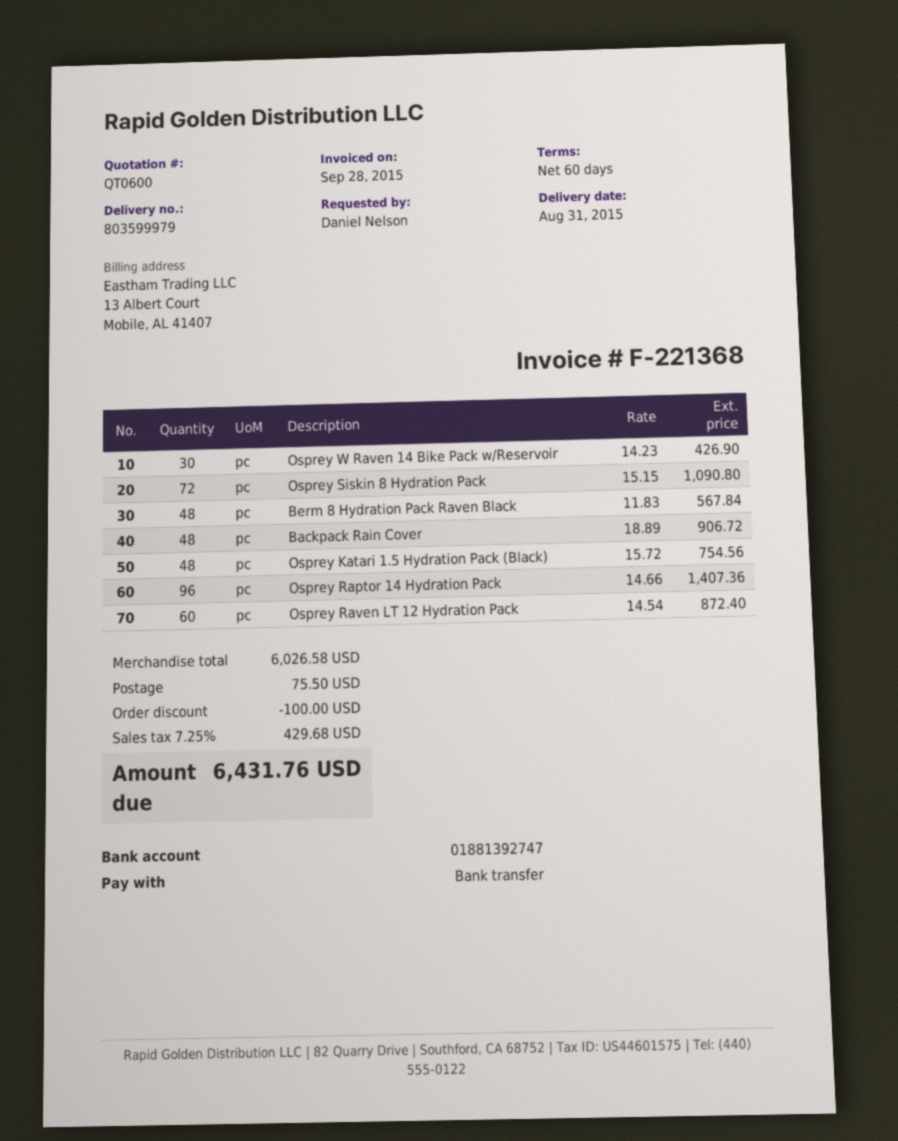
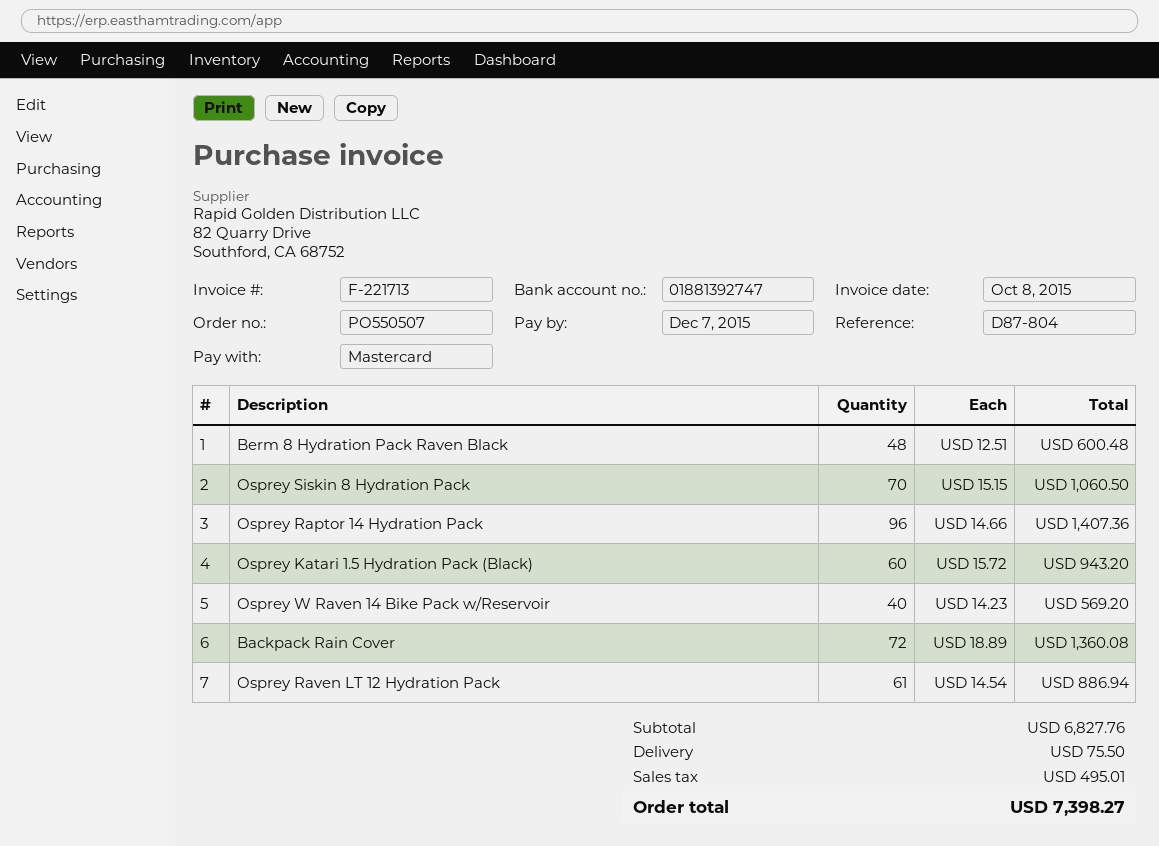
invoice number: F-221368 -> F-221713
invoice date: 2015-09-28 -> 2015-10-08
payment method: bank transfer -> Mastercard
Osprey W Raven 14 Bike Pack w/Reservoir: 30 x 14.23 = 426.90 -> 40 x 14.23 = 569.20
Osprey Siskin 8 Hydration Pack: 72 x 15.15 = 1090.80 -> 70 x 15.15 = 1060.50
Berm 8 Hydration Pack Raven Black: 48 x 11.83 = 567.84 -> 48 x 12.51 = 600.48
Backpack Rain Cover: 48 x 18.89 = 906.72 -> 72 x 18.89 = 1360.08
Osprey Katari 1.5 Hydration Pack (Black): 48 x 15.72 = 754.56 -> 60 x 15.72 = 943.20
Osprey Raven LT 12 Hydration Pack: 60 x 14.54 = 872.40 -> 61 x 14.54 = 886.94
subtotal: 6026.58 -> 6827.76
discount: 100.00 -> none
tax: 429.68 -> 495.01
total: 6431.76 -> 7398.27

